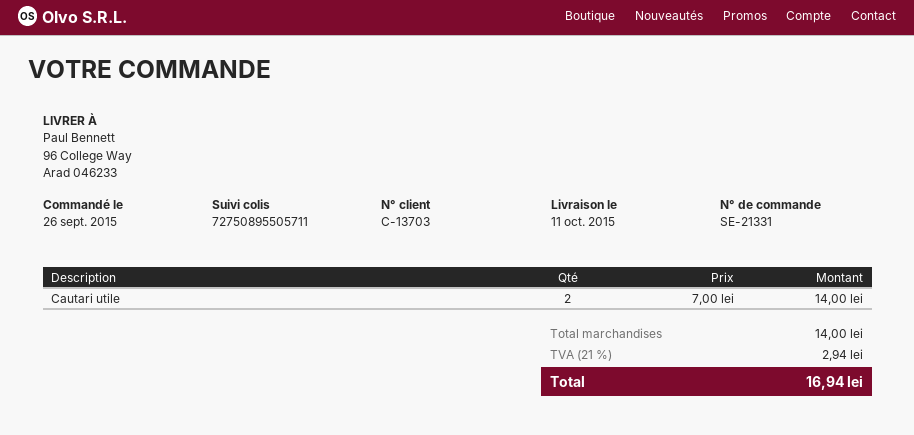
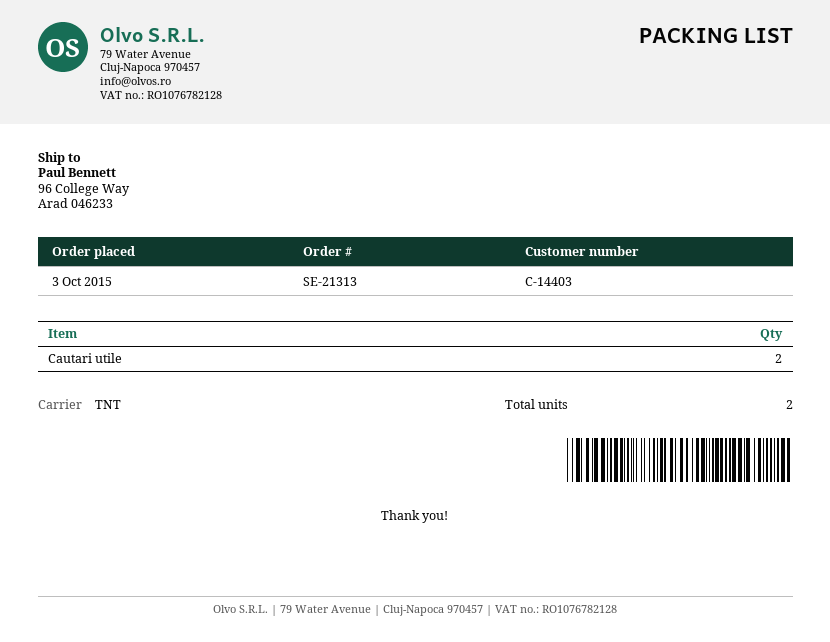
order number: SE-21331 -> SE-21313
order date: 2015-09-26 -> 2015-10-03
customer number: C-13703 -> C-14403

